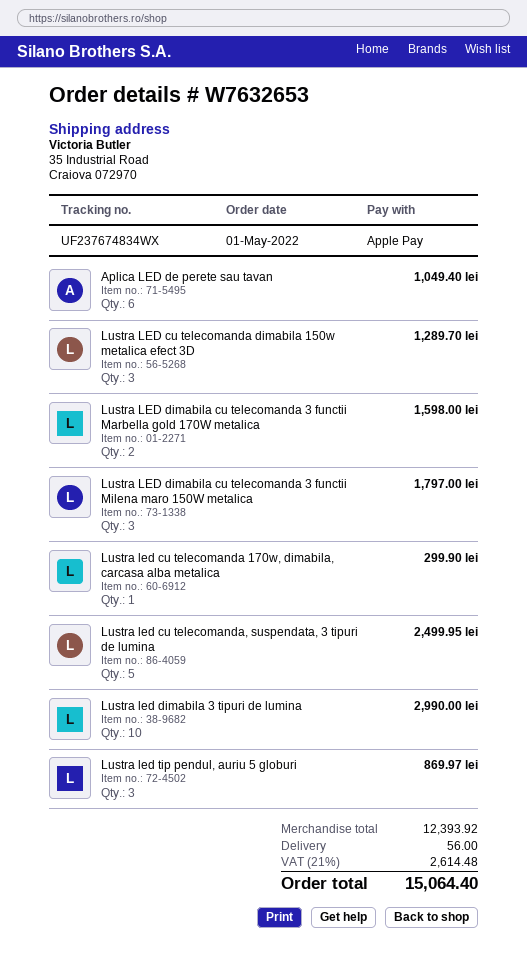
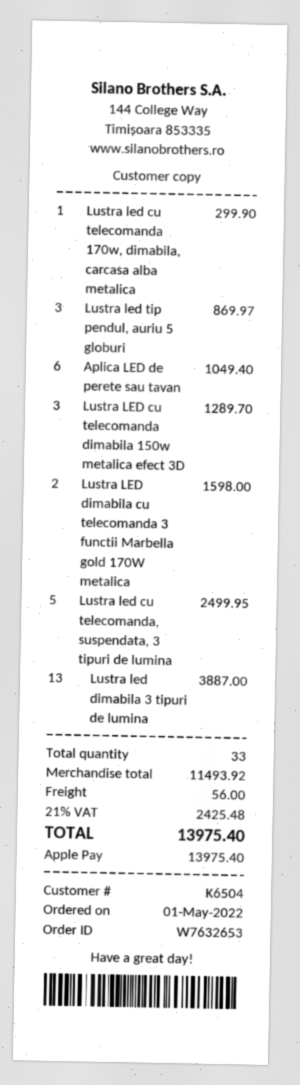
Lustra LED dimabila cu telecomanda 3 functii Milena maro 150W metalica: 3 for 1797.00 -> none
Lustra led dimabila 3 tipuri de lumina: 10 for 2990.00 -> 13 for 3887.00
subtotal: 12393.92 -> 11493.92
tax: 21% = 2614.48 -> 21% = 2425.48
total: 15064.40 -> 13975.40

